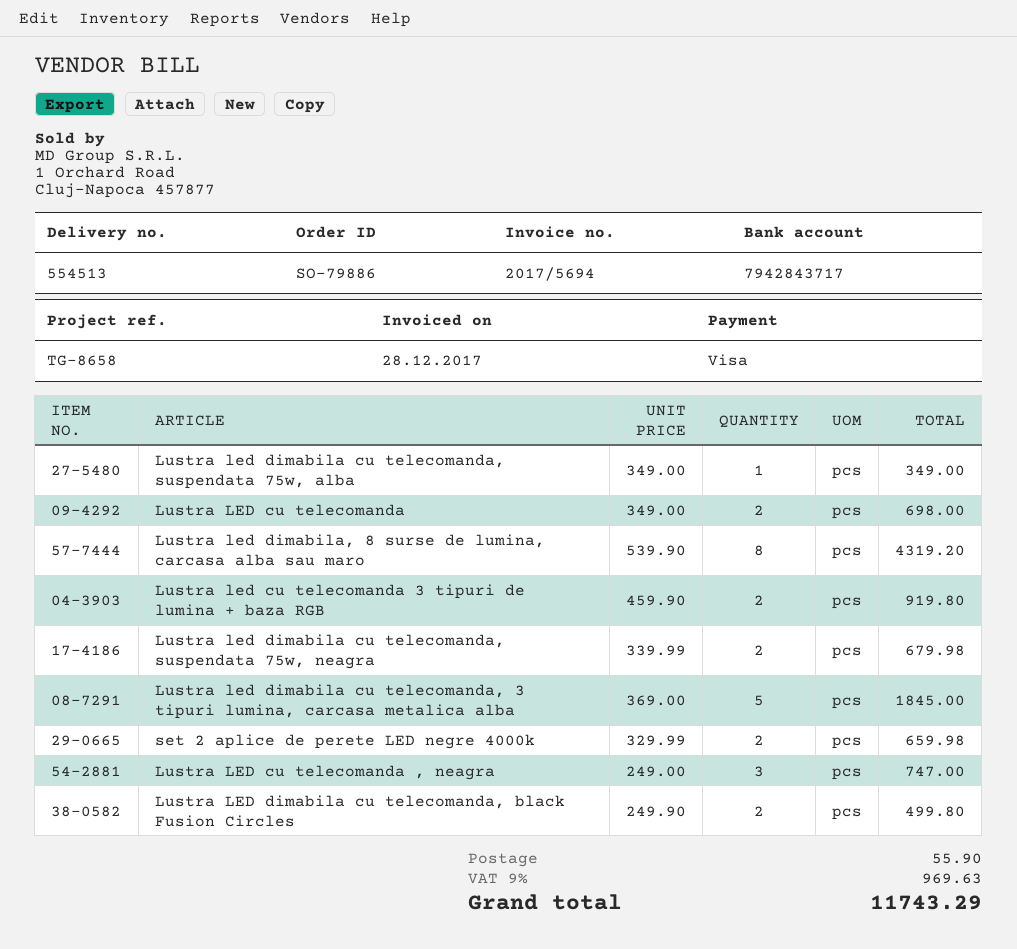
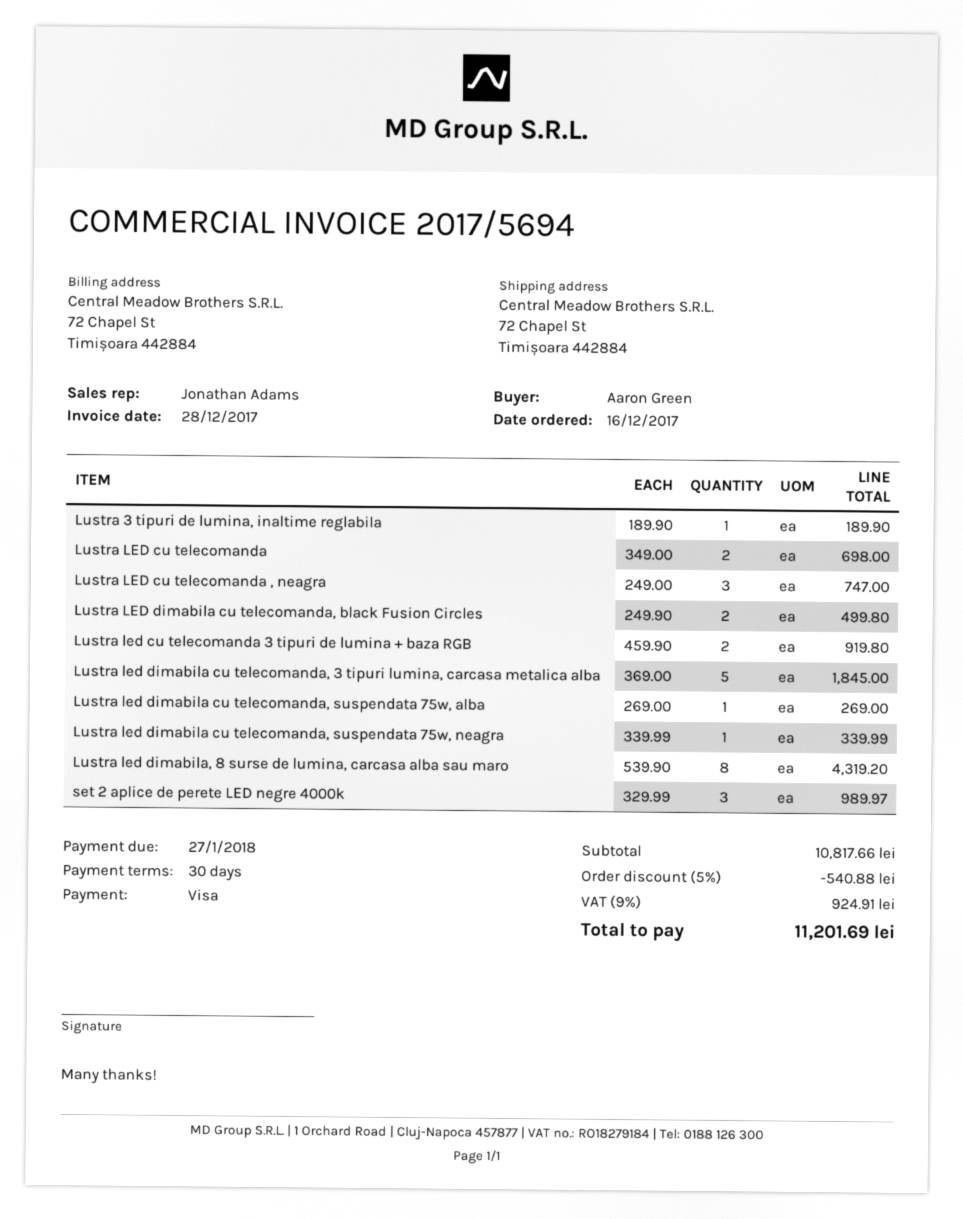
Lustra led dimabila cu telecomanda, suspendata 75w, alba: 1 x 349.00 = 349.00 -> 1 x 269.00 = 269.00
Lustra led dimabila cu telecomanda, suspendata 75w, neagra: 2 x 339.99 = 679.98 -> 1 x 339.99 = 339.99
set 2 aplice de perete LED negre 4000k: 2 x 329.99 = 659.98 -> 3 x 329.99 = 989.97
Lustra 3 tipuri de lumina, inaltime reglabila: none -> 1 x 189.90 = 189.90
discount: none -> 5% = 540.88
shipping: 55.90 -> none
tax: 9% = 969.63 -> 9% = 924.91
total: 11743.29 -> 11201.69

